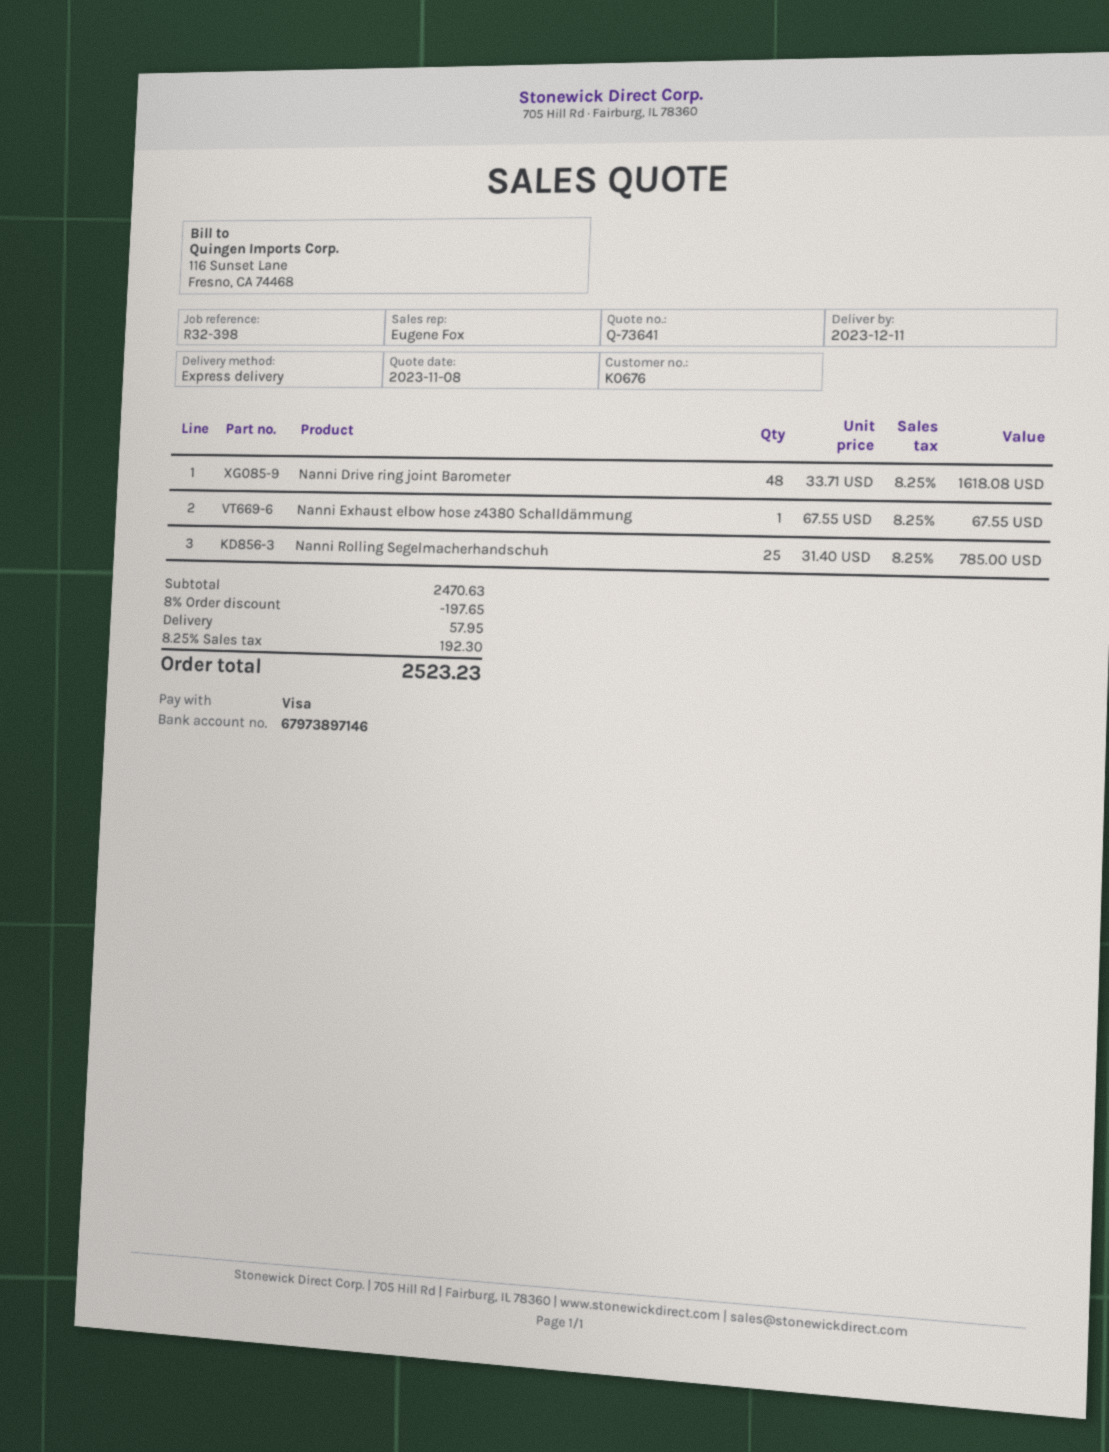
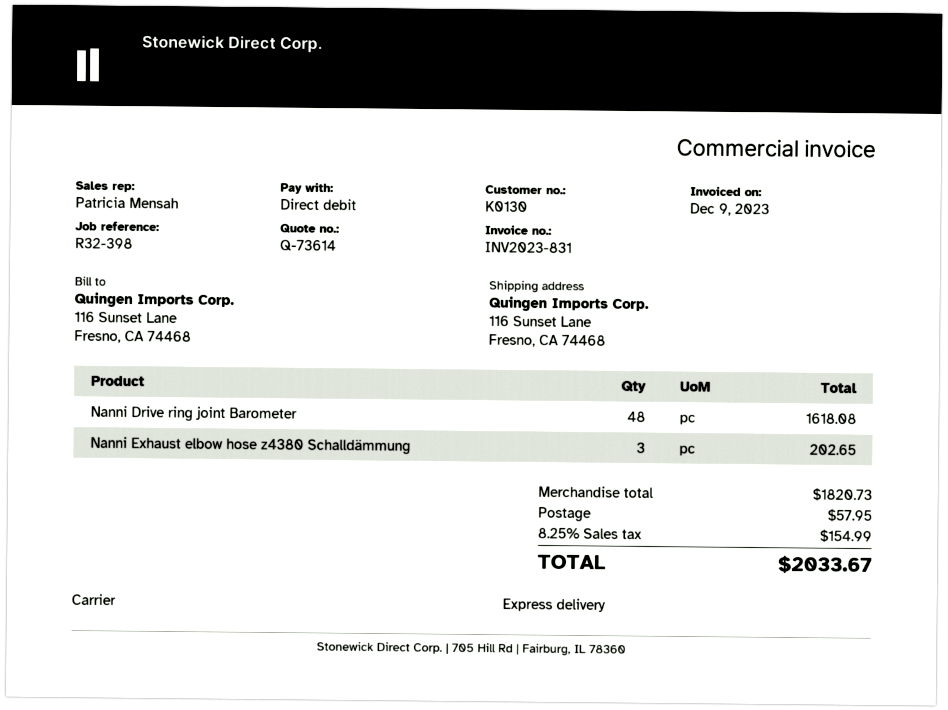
quote number: Q-73641 -> Q-73614
customer number: K0676 -> K0130
sales rep: Eugene Fox -> Patricia Mensah
payment method: Visa -> direct debit
Nanni Exhaust elbow hose z4380 Schalldämmung: 1 for 67.55 -> 3 for 202.65
Nanni Rolling Segelmacherhandschuh: 25 for 785.00 -> none
subtotal: 2470.63 -> 1820.73
discount: 8% = 197.65 -> none
tax: 8.25% = 192.30 -> 8.25% = 154.99
total: 2523.23 -> 2033.67

